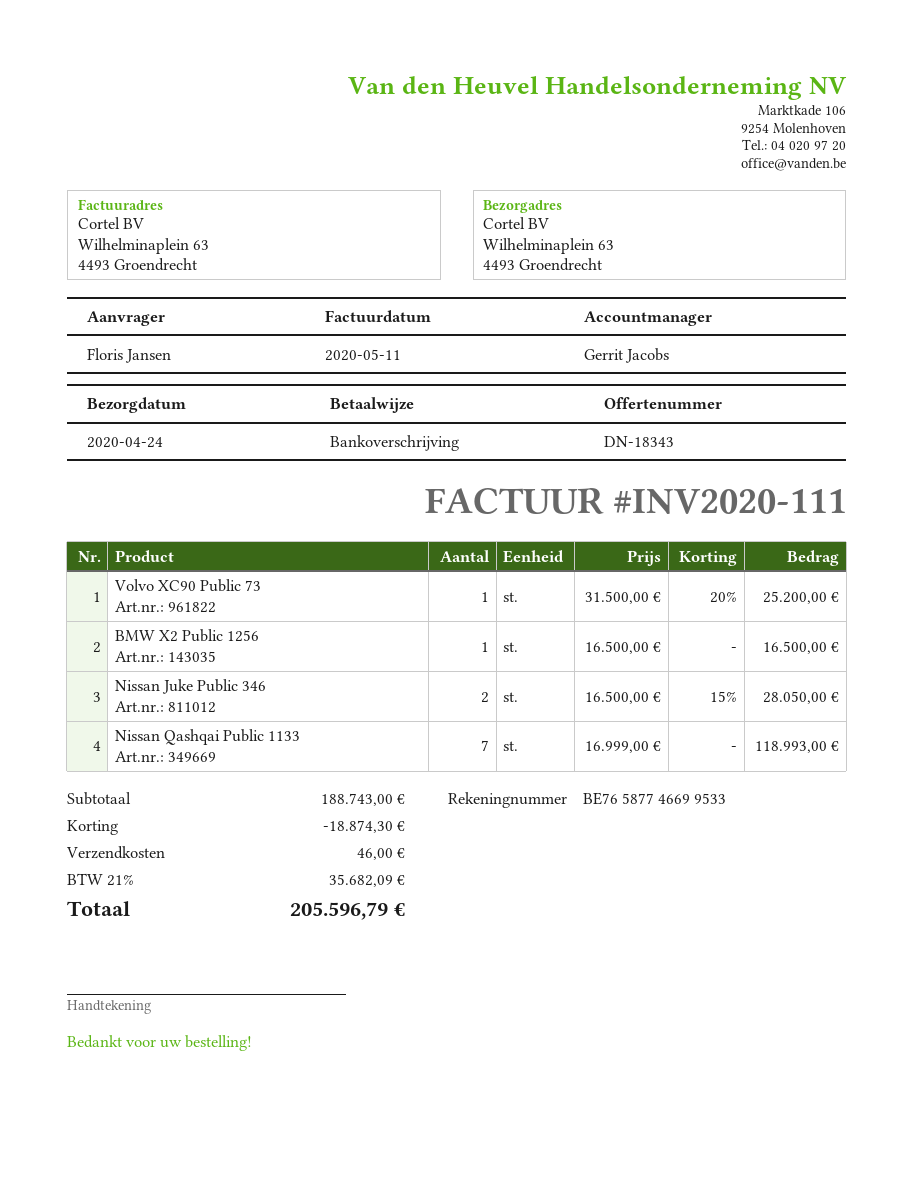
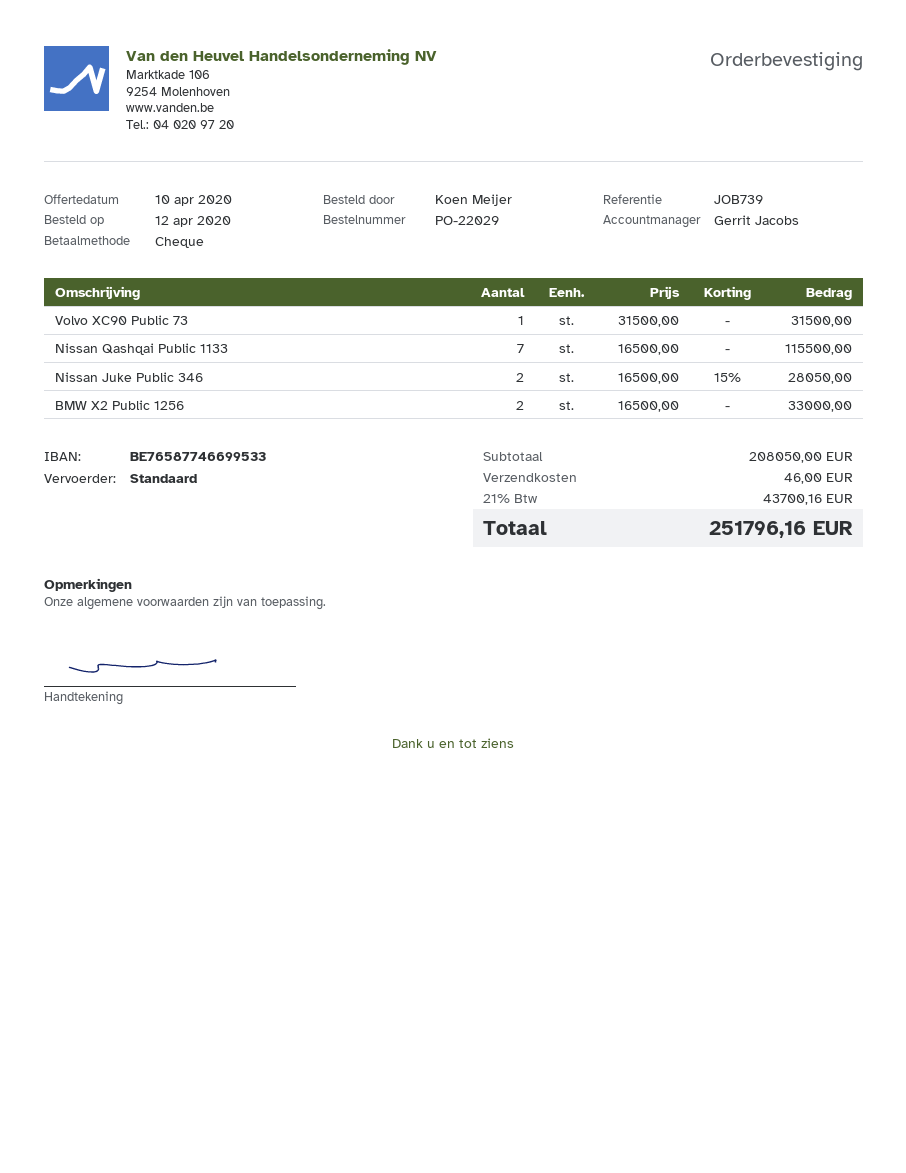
ordered by: Floris Jansen -> Koen Meijer
payment method: bank transfer -> cheque
Volvo XC90 Public 73: 1 x 31500.00 - 20% = 25200.00 -> 1 x 31500.00 = 31500.00
BMW X2 Public 1256: 1 x 16500.00 = 16500.00 -> 2 x 16500.00 = 33000.00
Nissan Qashqai Public 1133: 7 x 16999.00 = 118993.00 -> 7 x 16500.00 = 115500.00
subtotal: 188743.00 -> 208050.00
discount: 18874.30 -> none
tax: 21% = 35682.09 -> 21% = 43700.16
total: 205596.79 -> 251796.16

